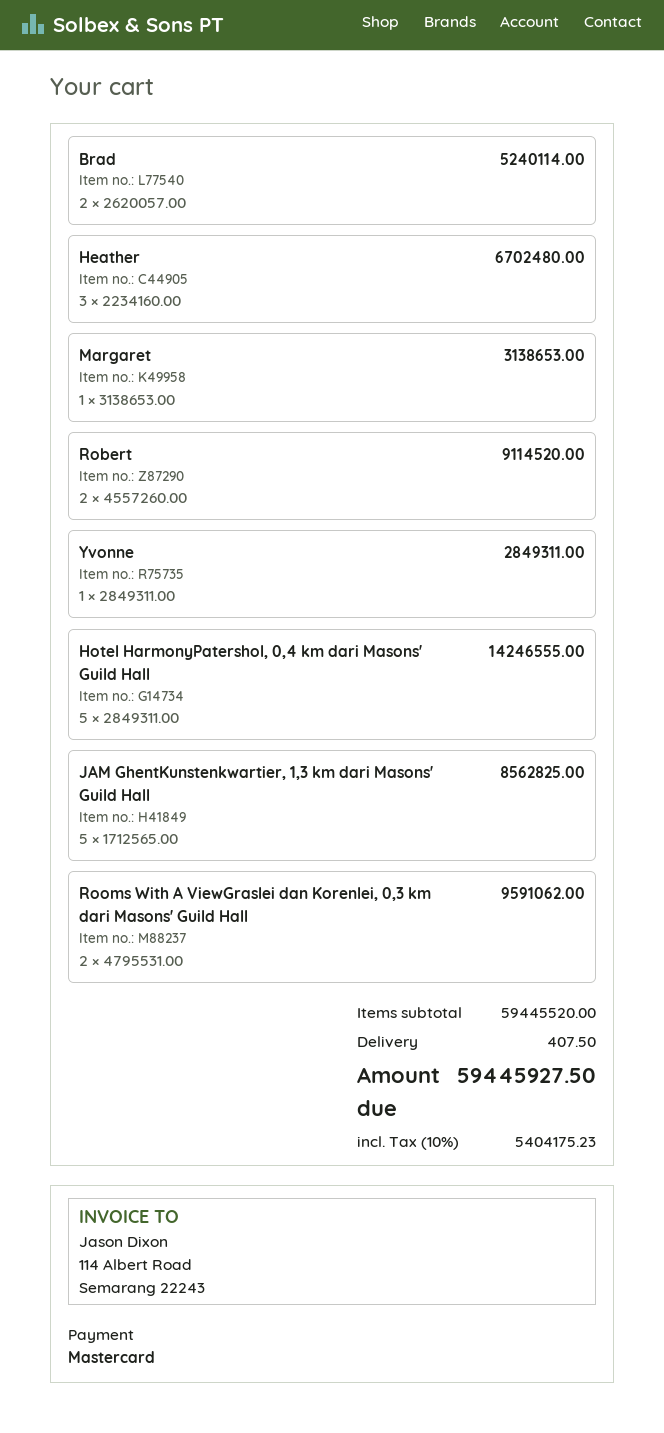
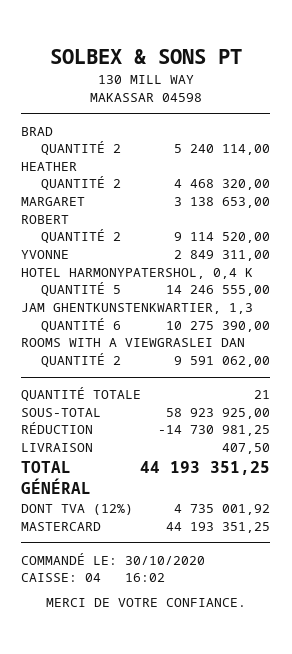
Heather: 3 for 6702480.00 -> 2 for 4468320.00
JAM GhentKunstenkwartier, 1,3 km dari Masons' Guild Hall: 5 for 8562825.00 -> 6 for 10275390.00
subtotal: 59445520.00 -> 58923925.00
discount: none -> 14730981.25
tax: 10% = 5404175.23 -> 12% = 4735001.92
total: 59445927.50 -> 44193351.25

